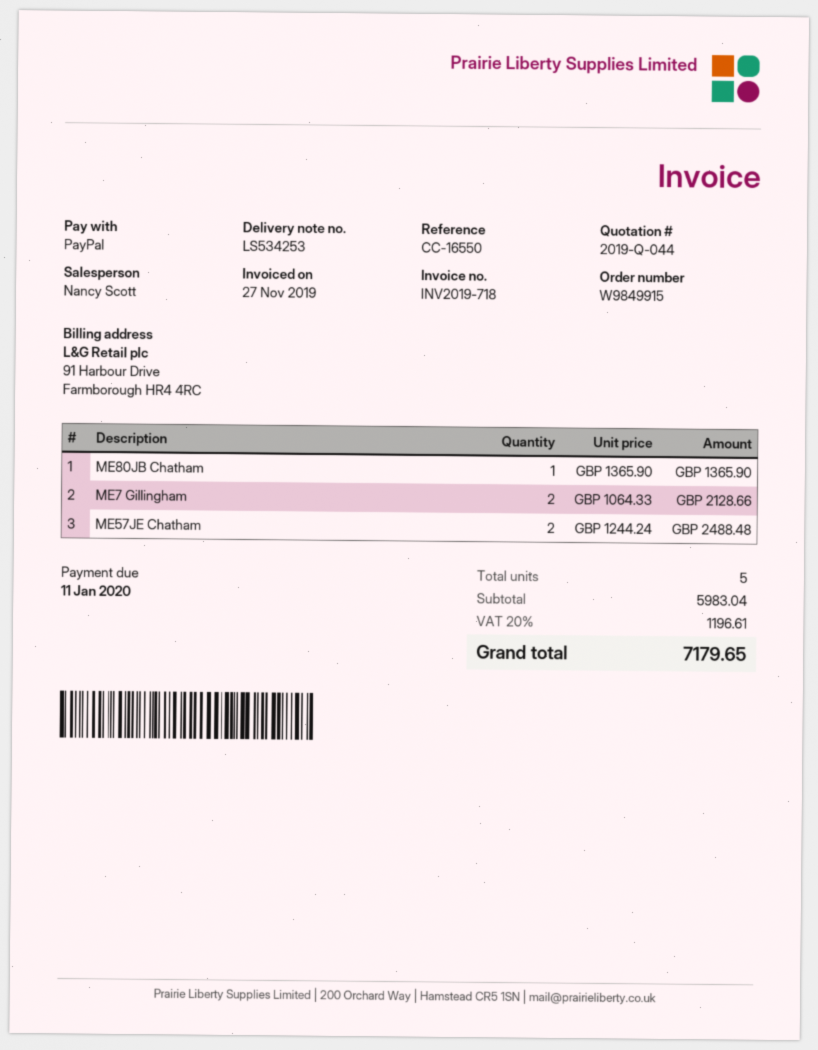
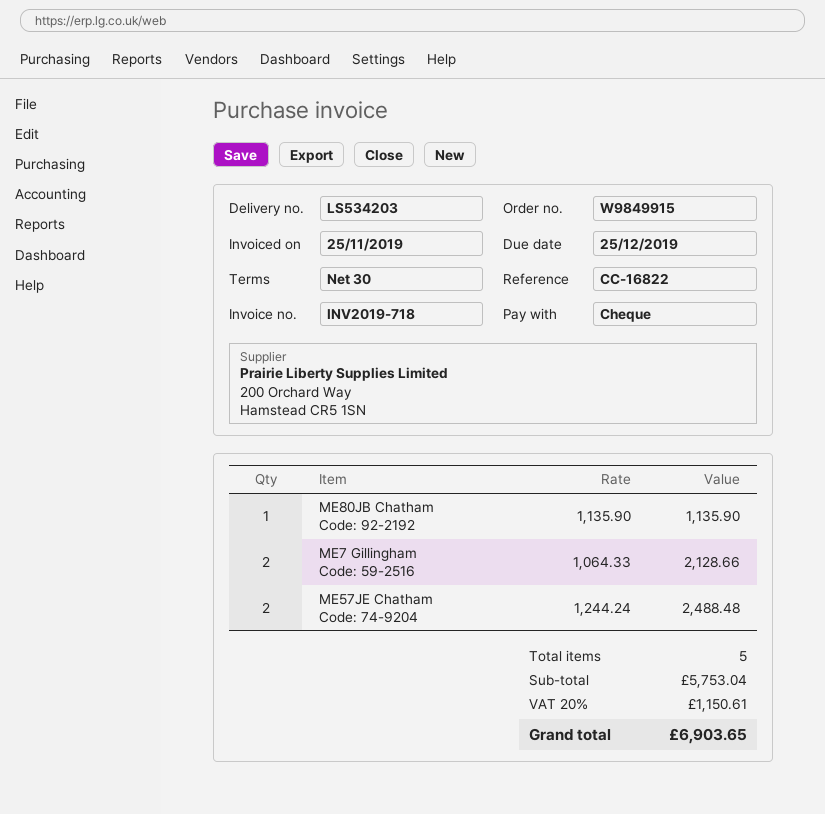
delivery note number: LS534253 -> LS534203
invoice date: 2019-11-27 -> 2019-11-25
due date: 2020-01-11 -> 2019-12-25
reference: CC-16550 -> CC-16822
payment method: PayPal -> cheque
ME80JB Chatham: 1 x 1365.90 = 1365.90 -> 1 x 1135.90 = 1135.90
subtotal: 5983.04 -> 5753.04
tax: 20% = 1196.61 -> 20% = 1150.61
total: 7179.65 -> 6903.65

